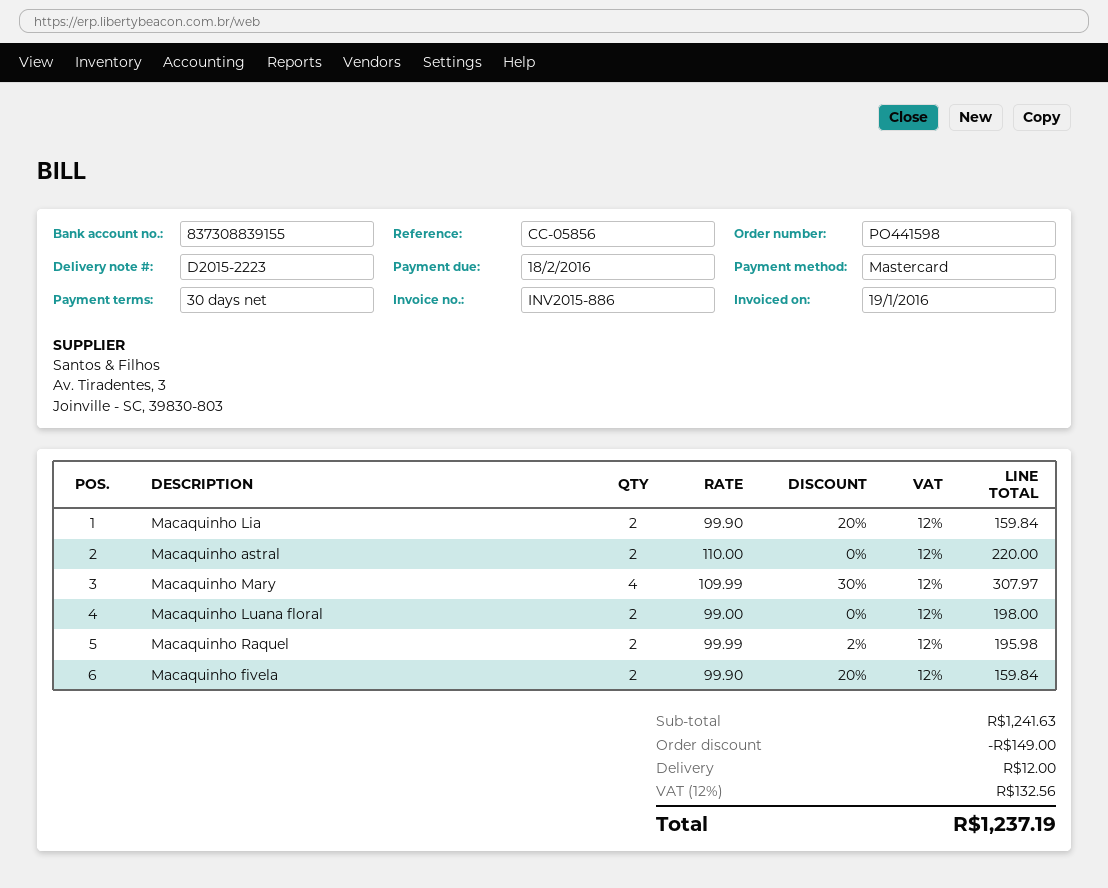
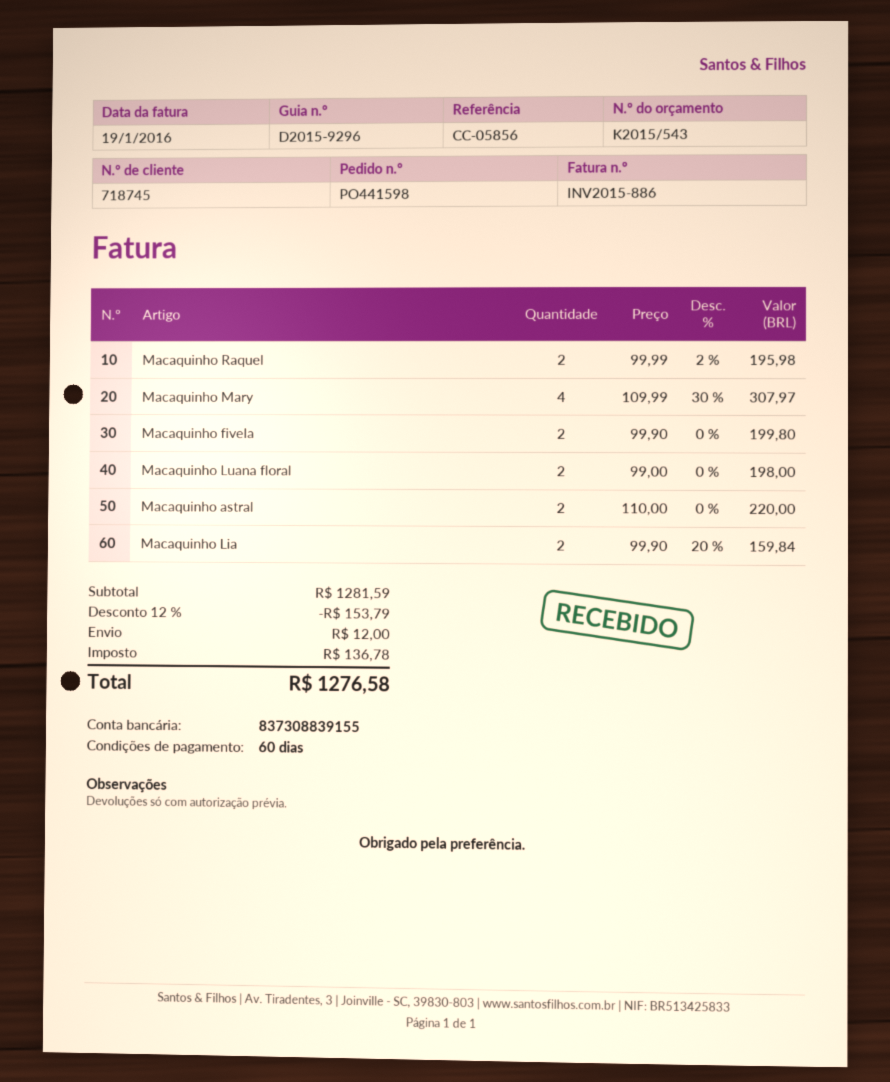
delivery note number: D2015-2223 -> D2015-9296
payment terms: 30 days -> 60 days
Macaquinho fivela: 2 x 99.90 - 20% = 159.84 -> 2 x 99.90 = 199.80
subtotal: 1241.63 -> 1281.59
discount: 149.00 -> 153.79
tax: 132.56 -> 136.78
total: 1237.19 -> 1276.58

